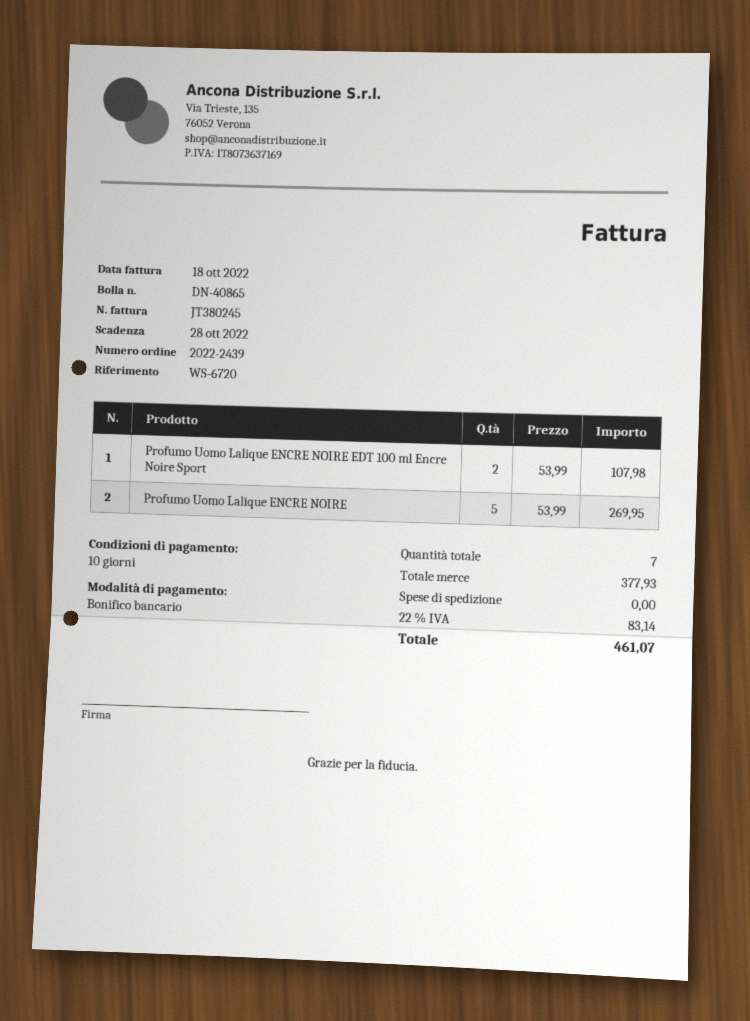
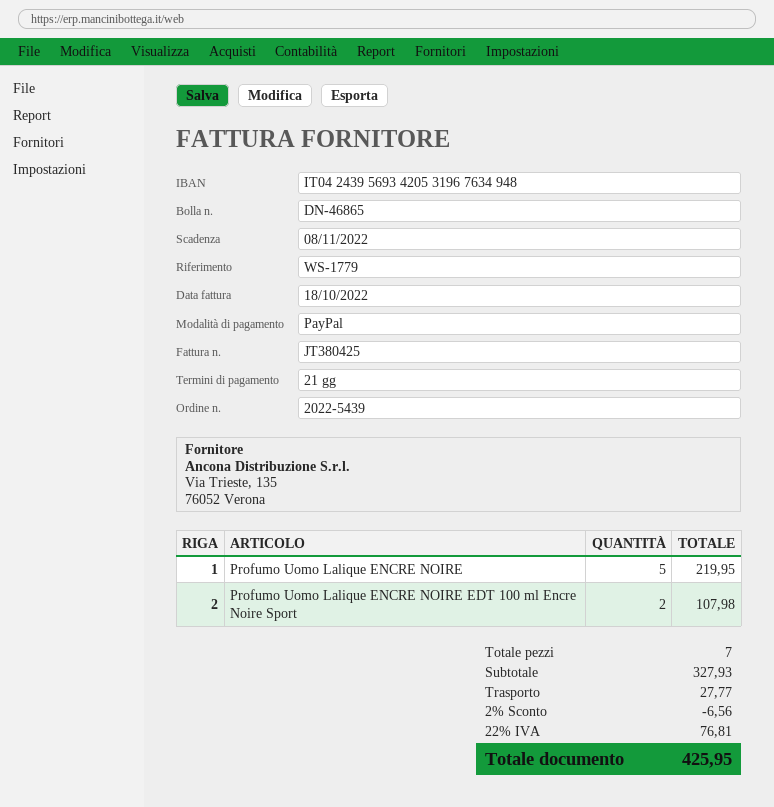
order number: 2022-2439 -> 2022-5439
delivery note number: DN-40865 -> DN-46865
invoice number: JT380245 -> JT380425
payment terms: 10 days -> 21 days
due date: 2022-10-28 -> 2022-11-08
reference: WS-6720 -> WS-1779
payment method: bank transfer -> PayPal
Profumo Uomo Lalique ENCRE NOIRE: 5 for 269.95 -> 5 for 219.95
subtotal: 377.93 -> 327.93
discount: none -> 2% = 6.56
shipping: 0.00 -> 27.77
tax: 22% = 83.14 -> 22% = 76.81
total: 461.07 -> 425.95

